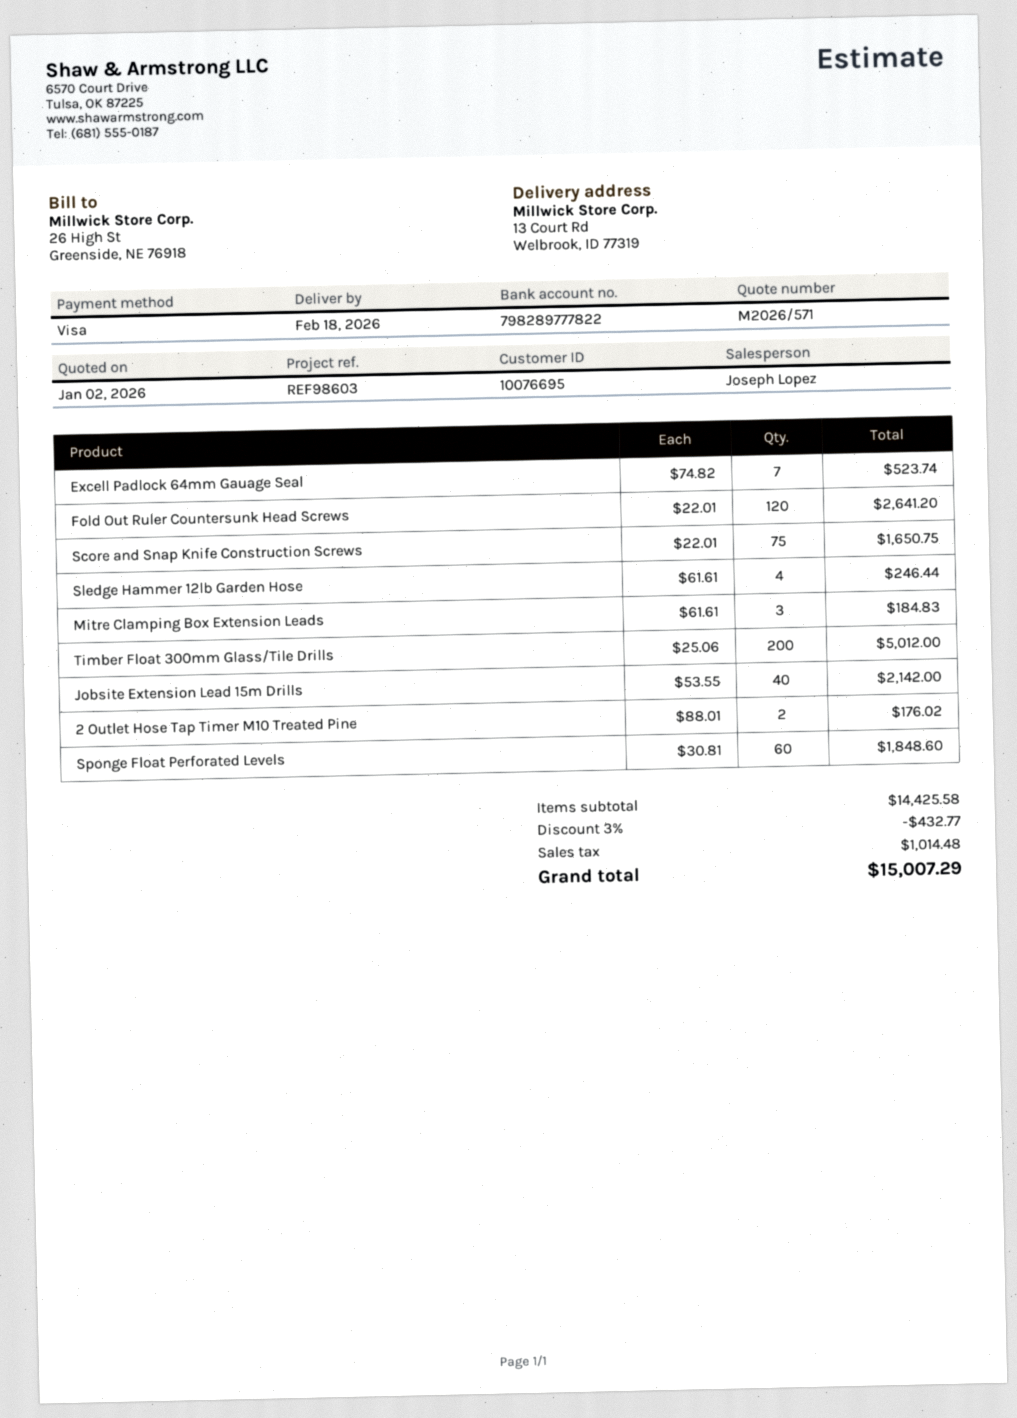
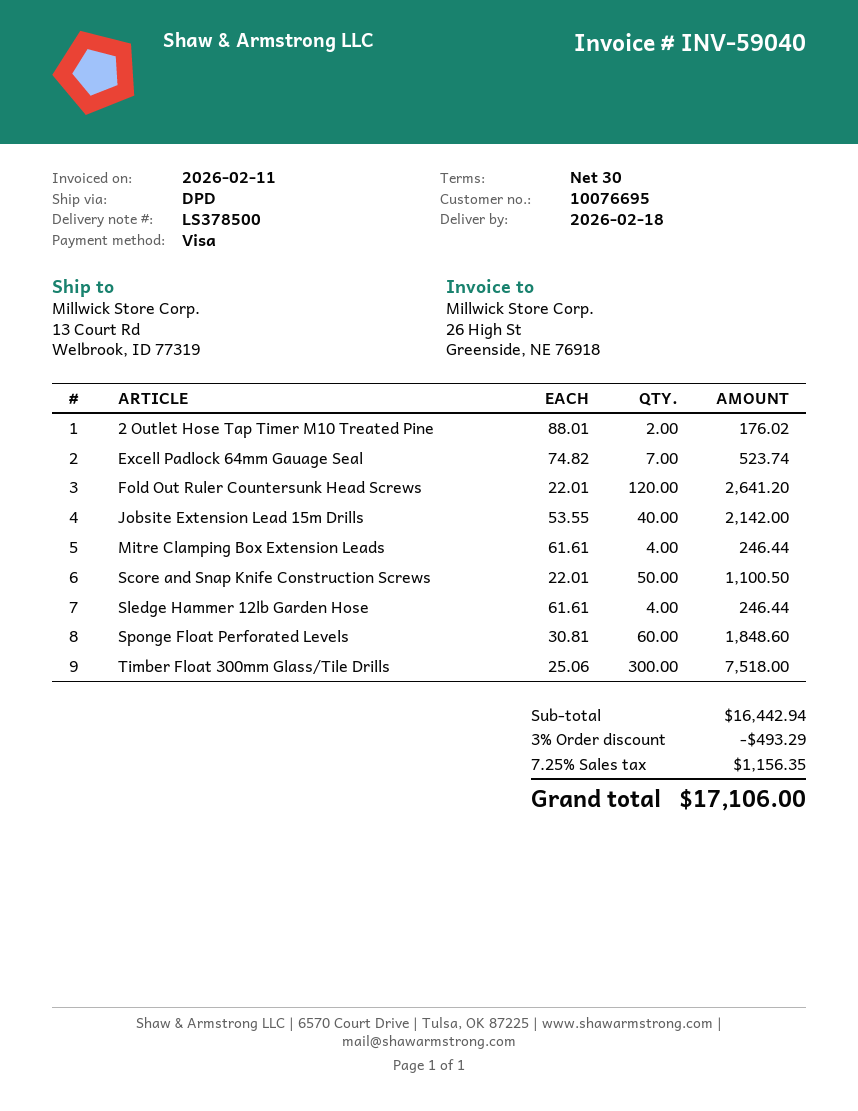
Score and Snap Knife Construction Screws: 75 x 22.01 = 1650.75 -> 50 x 22.01 = 1100.50
Mitre Clamping Box Extension Leads: 3 x 61.61 = 184.83 -> 4 x 61.61 = 246.44
Timber Float 300mm Glass/Tile Drills: 200 x 25.06 = 5012.00 -> 300 x 25.06 = 7518.00
subtotal: 14425.58 -> 16442.94
discount: 3% = 432.77 -> 3% = 493.29
tax: 1014.48 -> 1156.35
total: 15007.29 -> 17106.00

